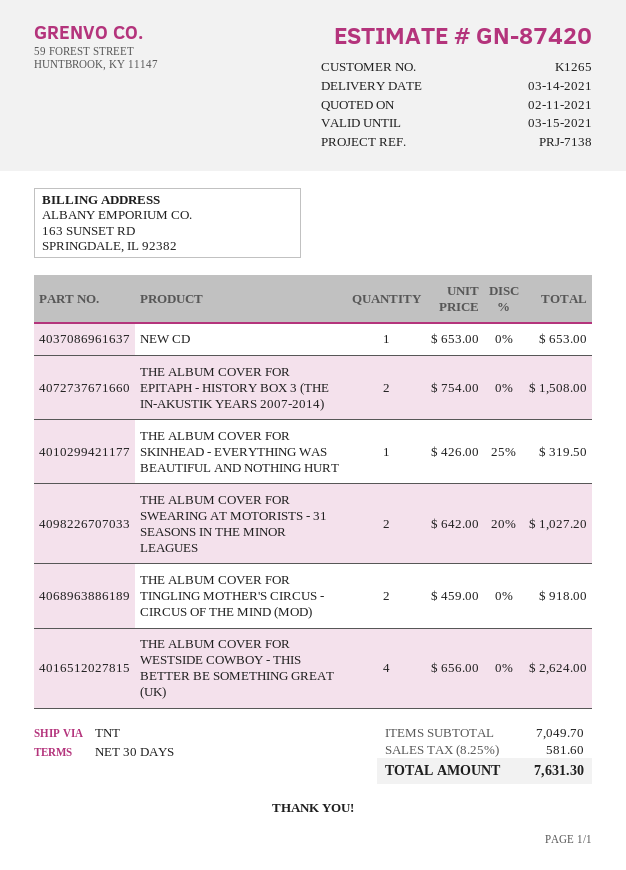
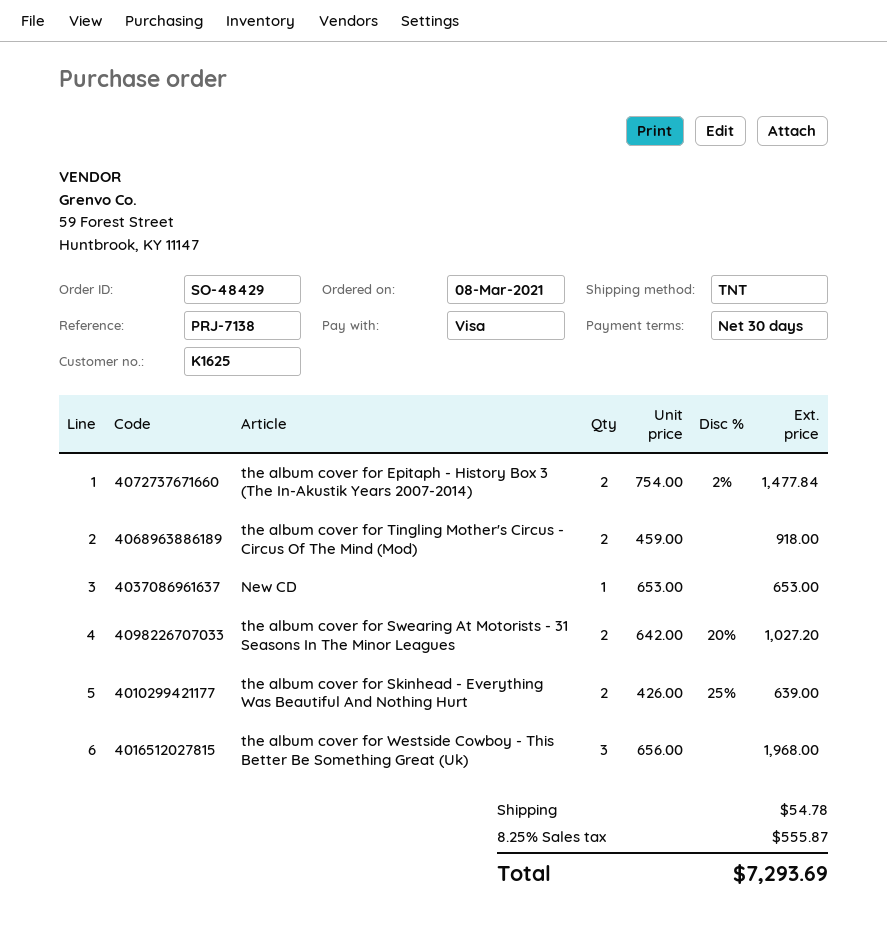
customer number: K1265 -> K1625
THE ALBUM COVER FOR EPITAPH - HISTORY BOX 3 (THE IN-AKUSTIK YEARS 2007-2014): 2 x 754.00 = 1508.00 -> 2 x 754.00 - 2% = 1477.84
THE ALBUM COVER FOR SKINHEAD - EVERYTHING WAS BEAUTIFUL AND NOTHING HURT: 1 x 426.00 - 25% = 319.50 -> 2 x 426.00 - 25% = 639.00
THE ALBUM COVER FOR WESTSIDE COWBOY - THIS BETTER BE SOMETHING GREAT (UK): 4 x 656.00 = 2624.00 -> 3 x 656.00 = 1968.00
shipping: none -> 54.78
tax: 8.25% = 581.60 -> 8.25% = 555.87
total: 7631.30 -> 7293.69

